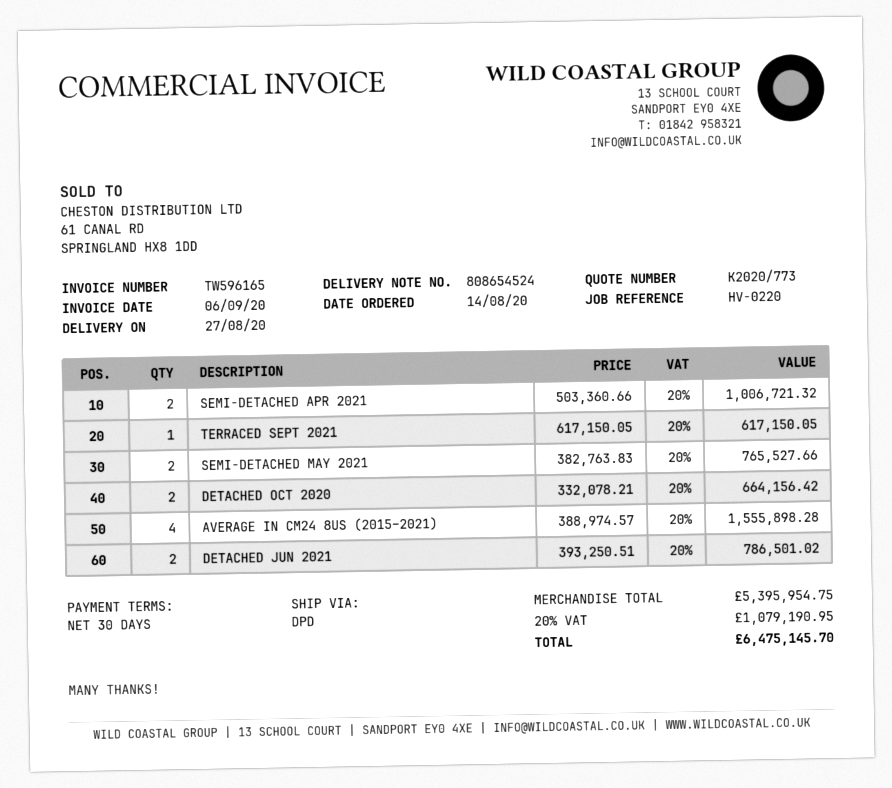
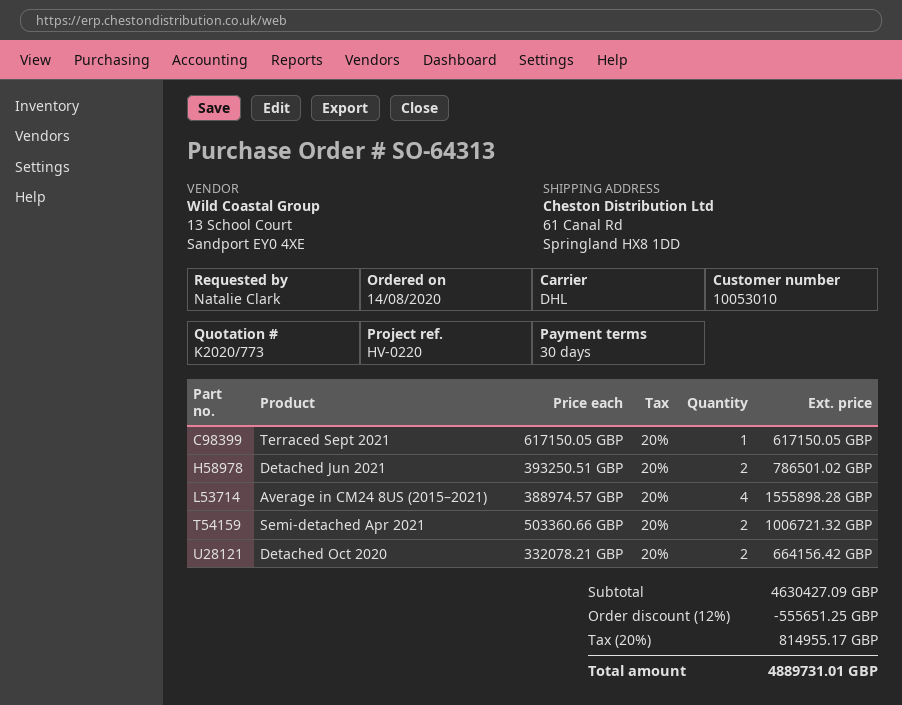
shipping method: DPD -> DHL
SEMI-DETACHED MAY 2021: 2 x 382763.83 = 765527.66 -> none
subtotal: 5395954.75 -> 4630427.09
discount: none -> 12% = 555651.25
tax: 20% = 1079190.95 -> 20% = 814955.17
total: 6475145.70 -> 4889731.01

